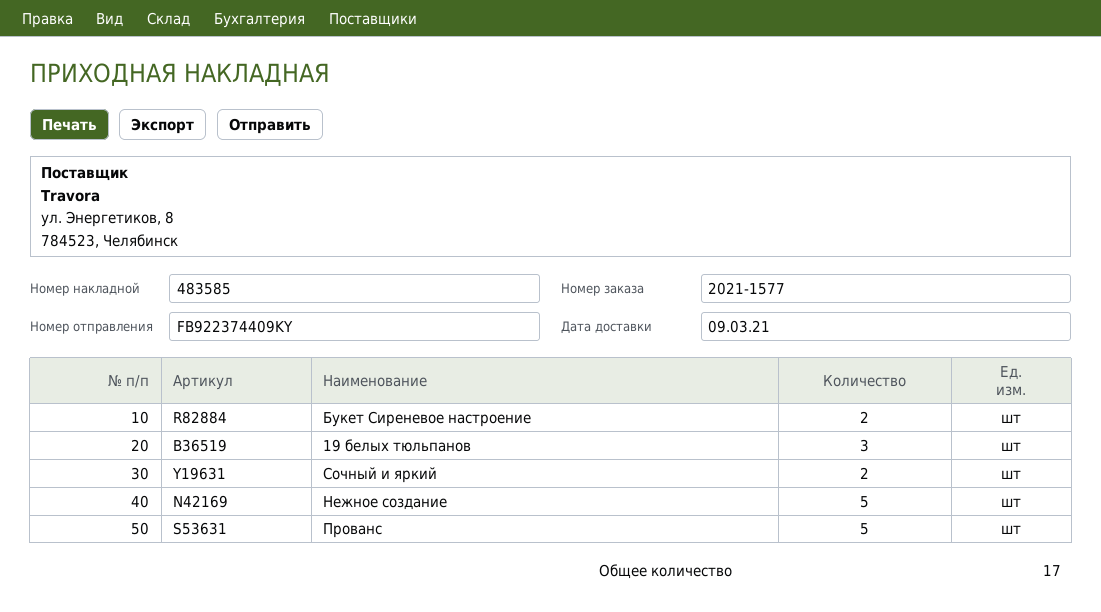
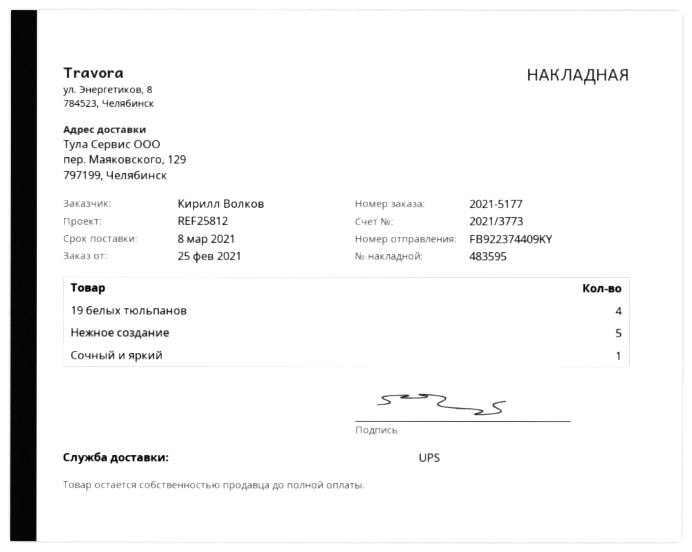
order number: 2021-1577 -> 2021-5177
delivery note number: 483585 -> 483595
delivery date: 2021-03-09 -> 2021-03-08
Букет Сиреневое настроение: 2 -> none
19 белых тюльпанов: 3 -> 4
Сочный и яркий: 2 -> 1
Прованс: 5 -> none

